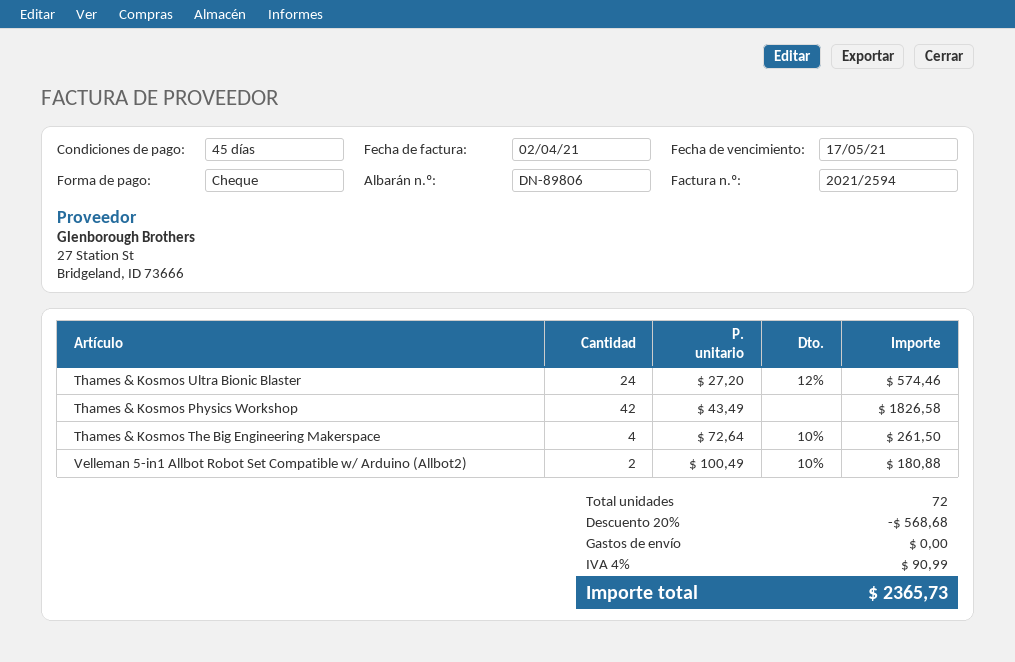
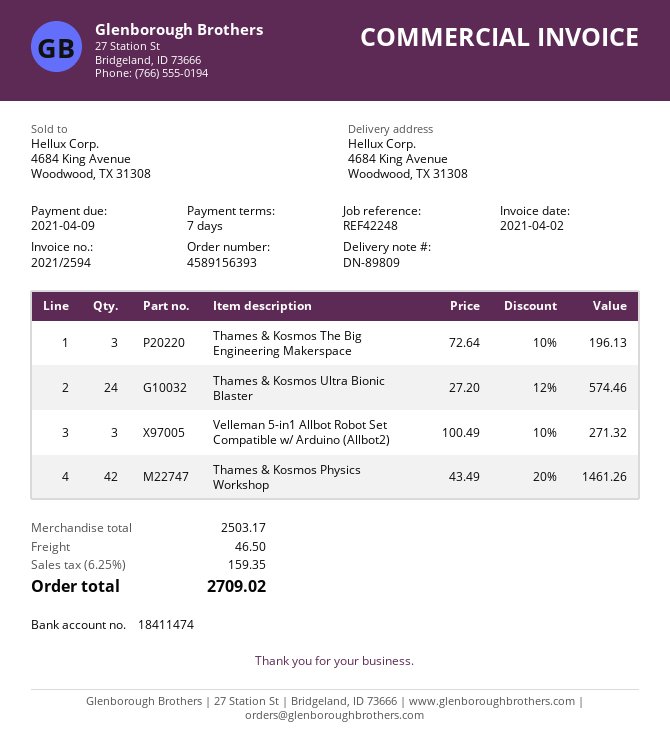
delivery note number: DN-89806 -> DN-89809
payment terms: 45 days -> 7 days
due date: 2021-05-17 -> 2021-04-09
Thames & Kosmos Physics Workshop: 42 x 43.49 = 1826.58 -> 42 x 43.49 - 20% = 1461.26
Thames & Kosmos The Big Engineering Makerspace: 4 x 72.64 - 10% = 261.50 -> 3 x 72.64 - 10% = 196.13
Velleman 5-in1 Allbot Robot Set Compatible w/ Arduino (Allbot2): 2 x 100.49 - 10% = 180.88 -> 3 x 100.49 - 10% = 271.32
discount: 20% = 568.68 -> none
shipping: 0.00 -> 46.50
tax: 4% = 90.99 -> 6.25% = 159.35
total: 2365.73 -> 2709.02

